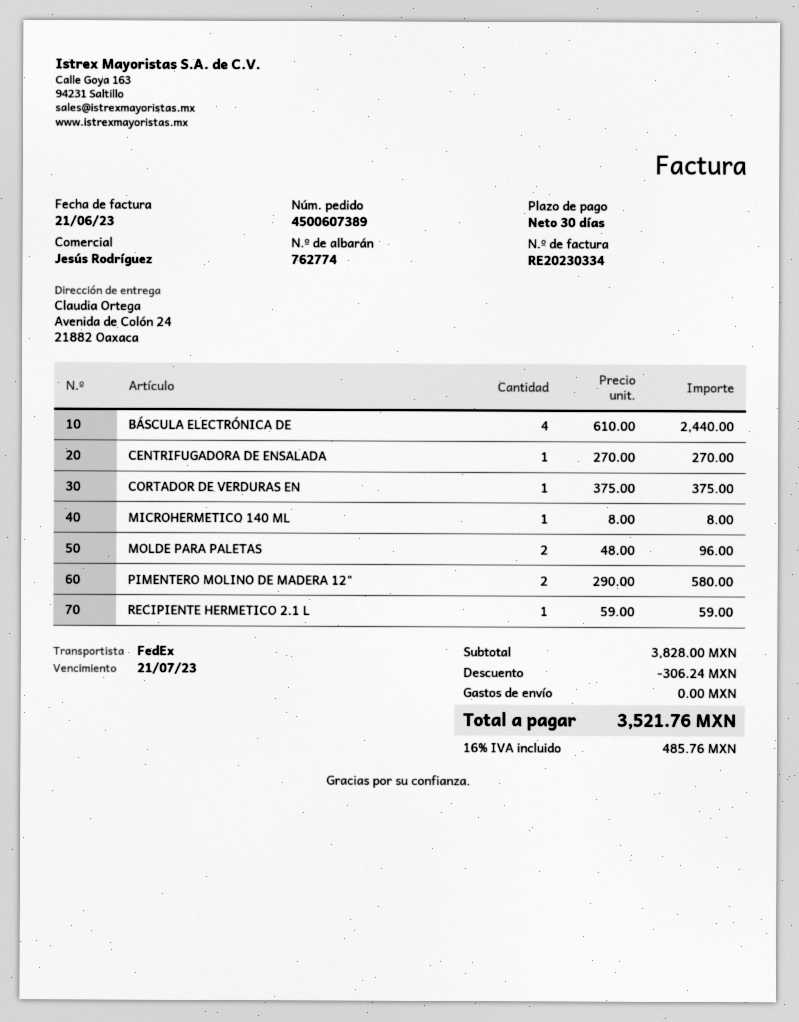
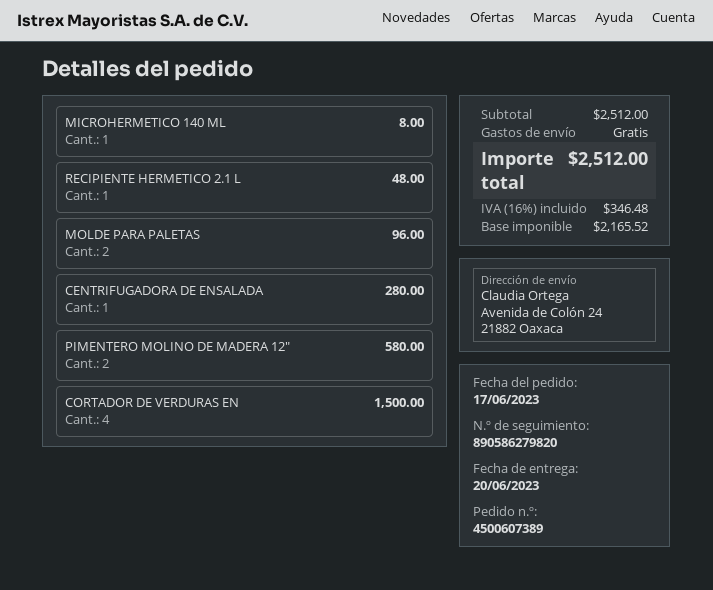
BÁSCULA ELECTRÓNICA DE: 4 for 2440.00 -> none
CENTRIFUGADORA DE ENSALADA: 1 for 270.00 -> 1 for 280.00
CORTADOR DE VERDURAS EN: 1 for 375.00 -> 4 for 1500.00
RECIPIENTE HERMETICO 2.1 L: 1 for 59.00 -> 1 for 48.00
subtotal: 3828.00 -> 2512.00
discount: 306.24 -> none
tax: 16% = 485.76 -> 16% = 346.48
total: 3521.76 -> 2512.00

